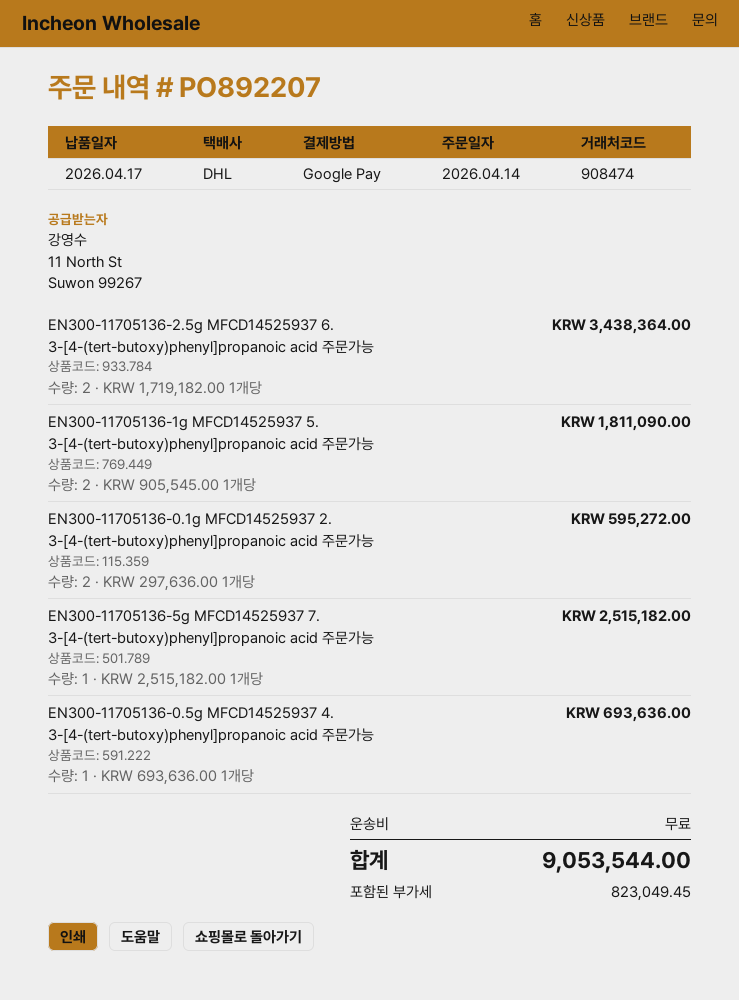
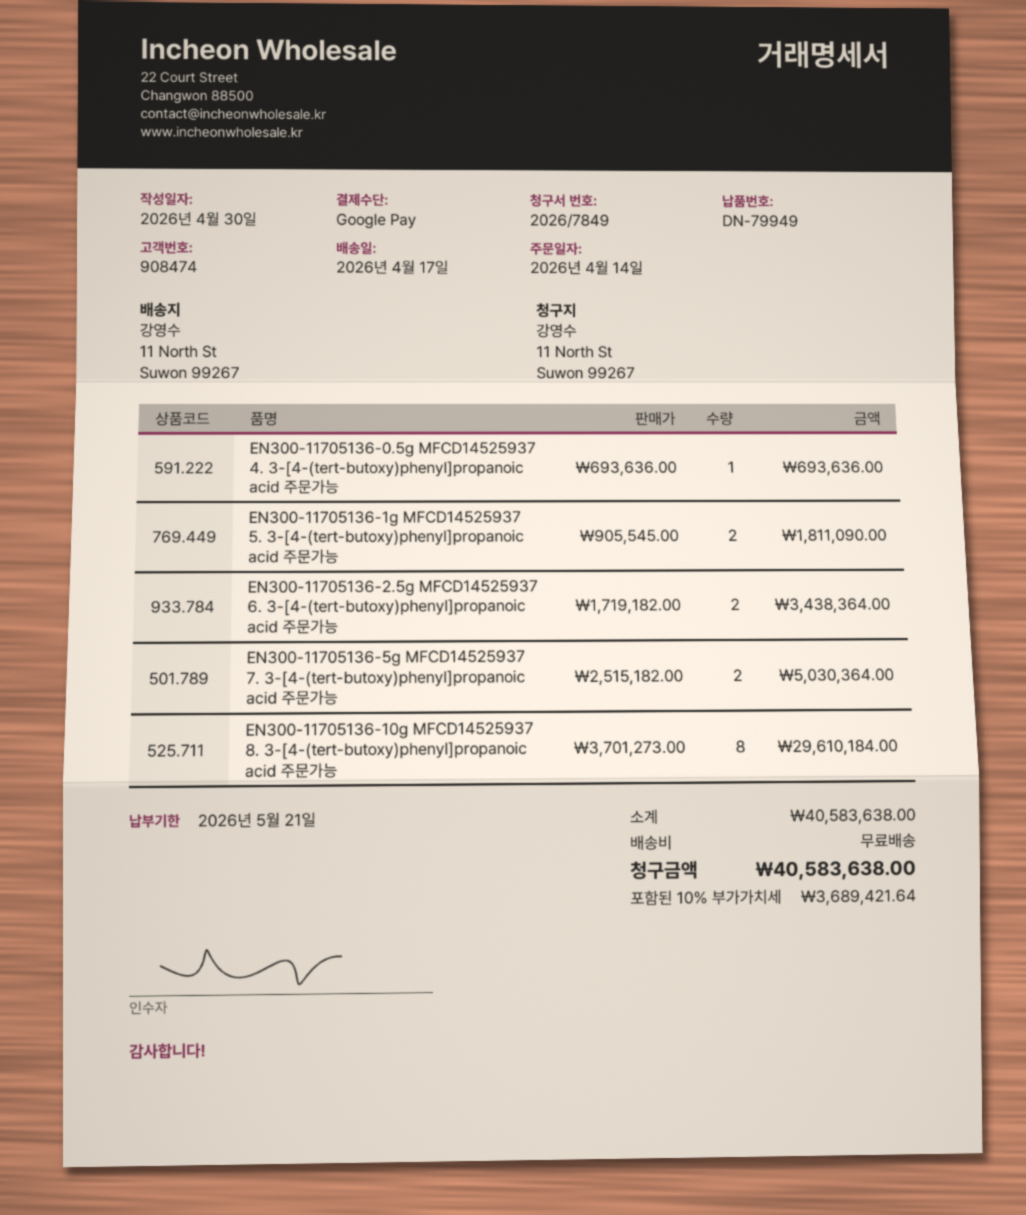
EN300-11705136-0.1g MFCD14525937 2. 3-[4-(tert-butoxy)phenyl]propanoic acid 주문가능: 2 x 297636.00 = 595272.00 -> none
EN300-11705136-5g MFCD14525937 7. 3-[4-(tert-butoxy)phenyl]propanoic acid 주문가능: 1 x 2515182.00 = 2515182.00 -> 2 x 2515182.00 = 5030364.00
EN300-11705136-10g MFCD14525937 8. 3-[4-(tert-butoxy)phenyl]propanoic acid 주문가능: none -> 8 x 3701273.00 = 29610184.00
tax: 823049.45 -> 3689421.64
total: 9053544.00 -> 40583638.00

